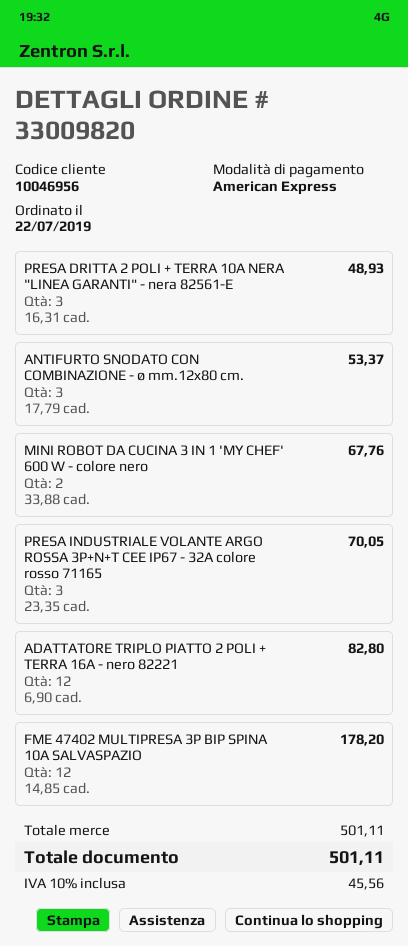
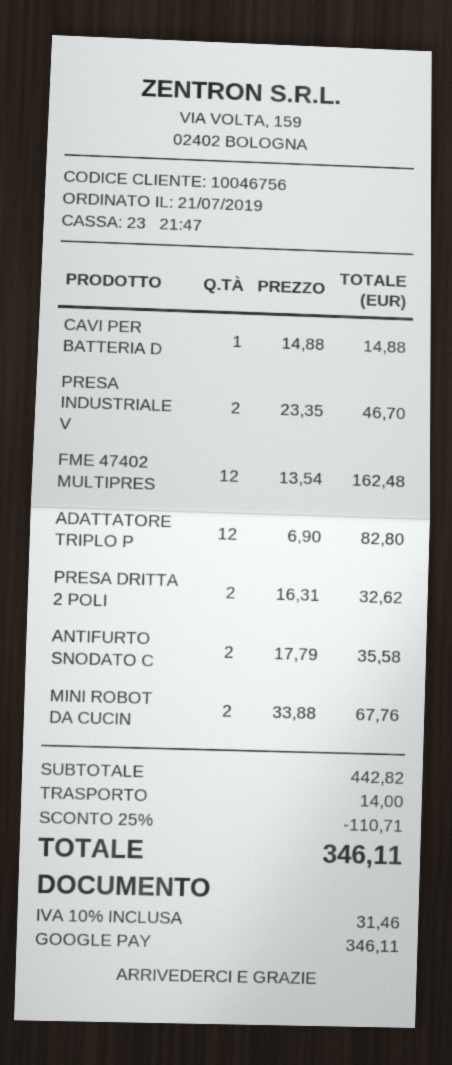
order date: 2019-07-22 -> 2019-07-21
customer number: 10046956 -> 10046756
payment method: American Express -> Google Pay
PRESA DRITTA 2 POLI + TERRA 10A NERA "LINEA GARANTI" - nera 82561-E: 3 x 16.31 = 48.93 -> 2 x 16.31 = 32.62
ANTIFURTO SNODATO CON COMBINAZIONE - ø mm.12x80 cm.: 3 x 17.79 = 53.37 -> 2 x 17.79 = 35.58
PRESA INDUSTRIALE VOLANTE ARGO ROSSA 3P+N+T CEE IP67 - 32A colore rosso 71165: 3 x 23.35 = 70.05 -> 2 x 23.35 = 46.70
FME 47402 MULTIPRESA 3P BIP SPINA 10A SALVASPAZIO: 12 x 14.85 = 178.20 -> 12 x 13.54 = 162.48
CAVI PER BATTERIA D: none -> 1 x 14.88 = 14.88
subtotal: 501.11 -> 442.82
discount: none -> 25% = 110.71
shipping: none -> 14.00
tax: 10% = 45.56 -> 10% = 31.46
total: 501.11 -> 346.11

